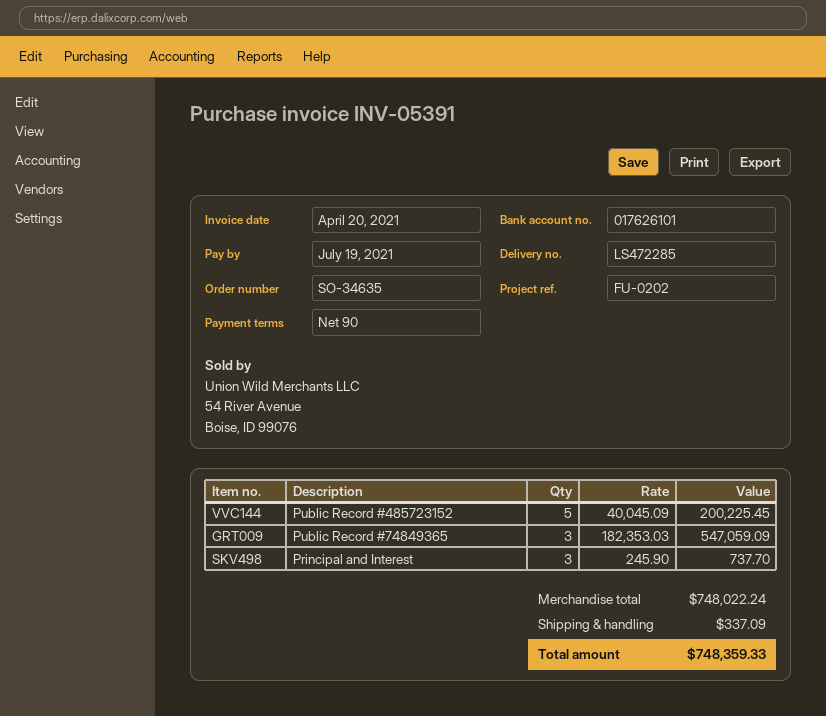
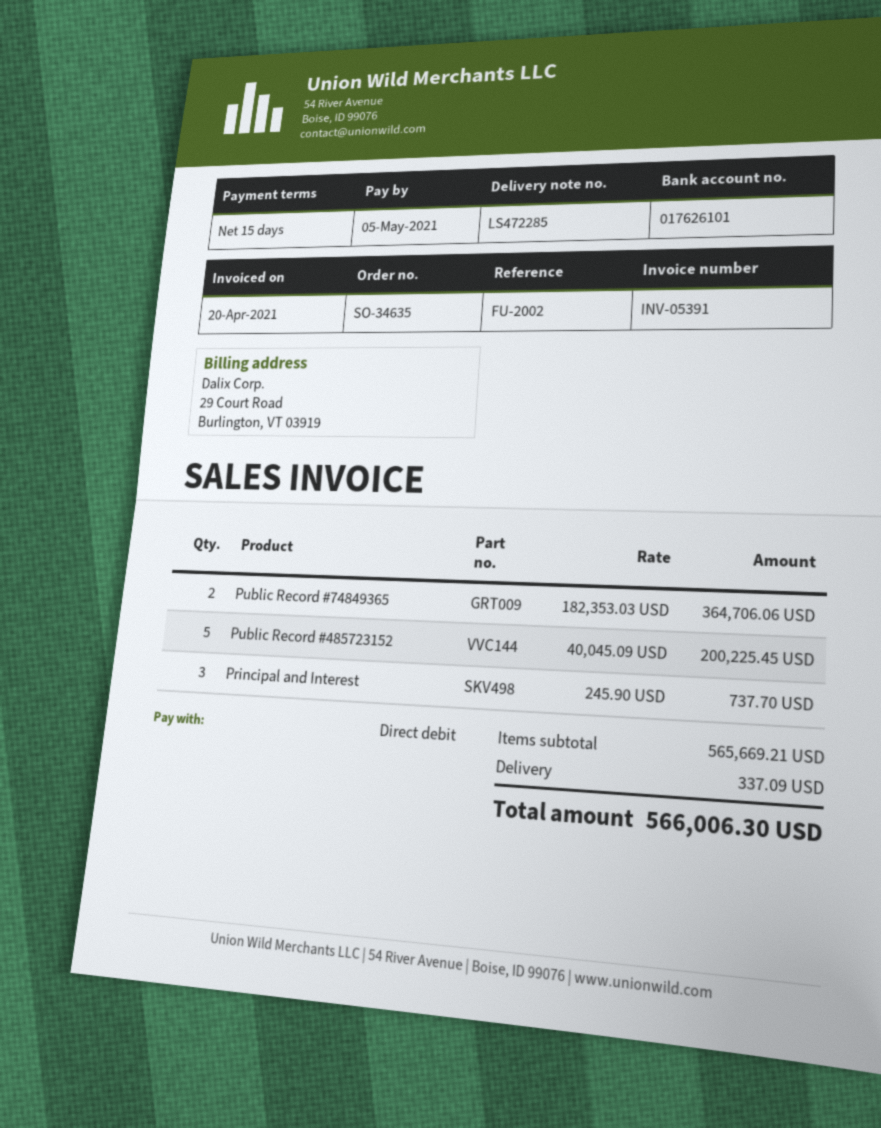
payment terms: 90 days -> 15 days
due date: 2021-07-19 -> 2021-05-05
reference: FU-0202 -> FU-2002
Public Record #74849365: 3 x 182353.03 = 547059.09 -> 2 x 182353.03 = 364706.06
subtotal: 748022.24 -> 565669.21
total: 748359.33 -> 566006.30

